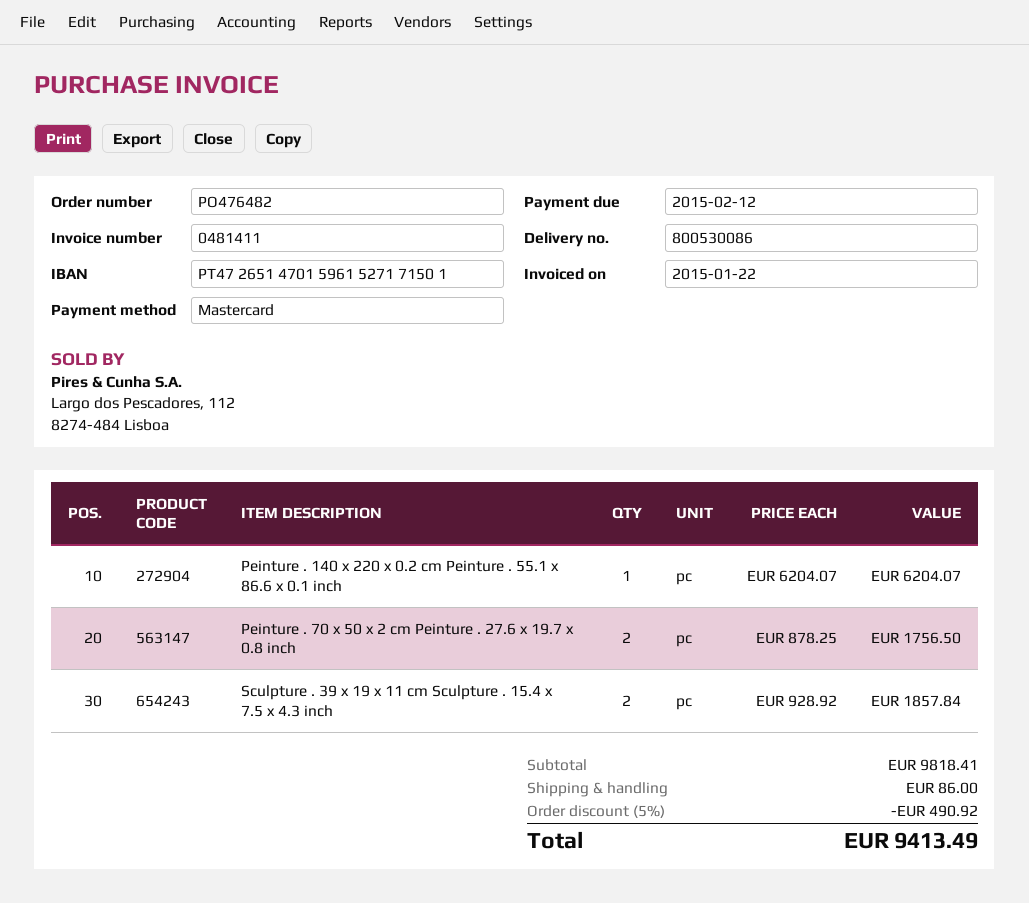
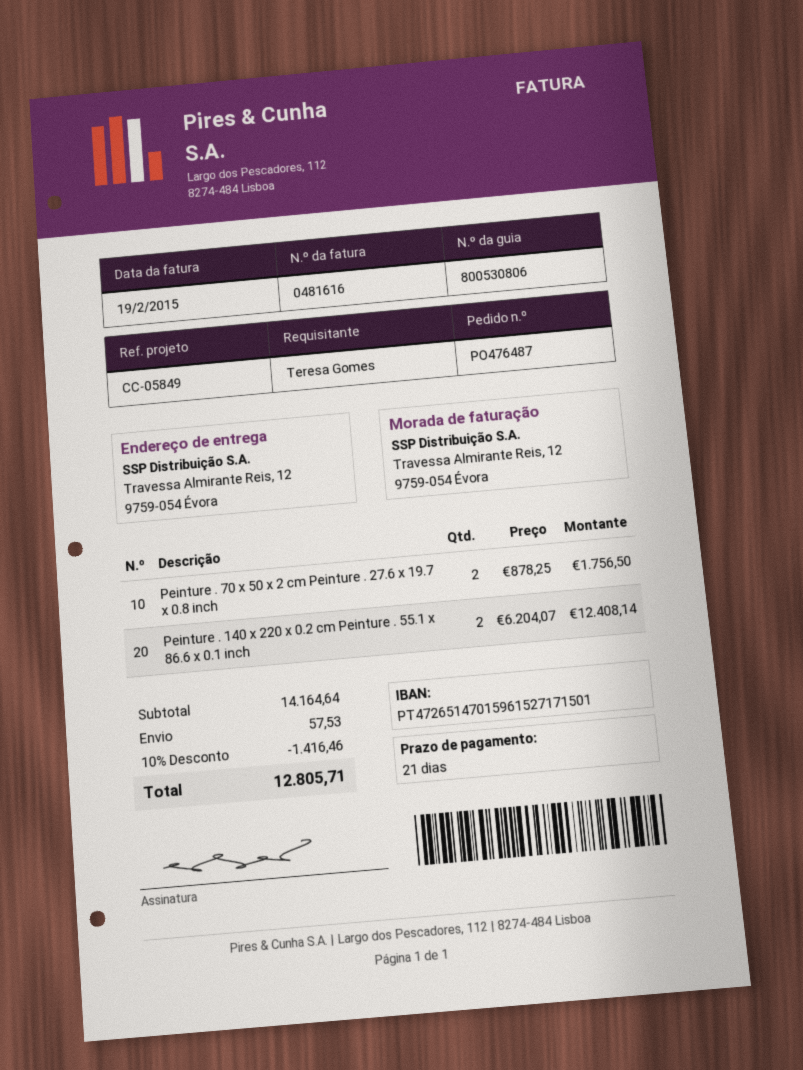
order number: PO476482 -> PO476487
delivery note number: 800530086 -> 800530806
invoice number: 0481411 -> 0481616
invoice date: 2015-01-22 -> 2015-02-19
Peinture . 140 x 220 x 0.2 cm Peinture . 55.1 x 86.6 x 0.1 inch: 1 x 6204.07 = 6204.07 -> 2 x 6204.07 = 12408.14
Sculpture . 39 x 19 x 11 cm Sculpture . 15.4 x 7.5 x 4.3 inch: 2 x 928.92 = 1857.84 -> none
subtotal: 9818.41 -> 14164.64
discount: 5% = 490.92 -> 10% = 1416.46
shipping: 86.00 -> 57.53
total: 9413.49 -> 12805.71

